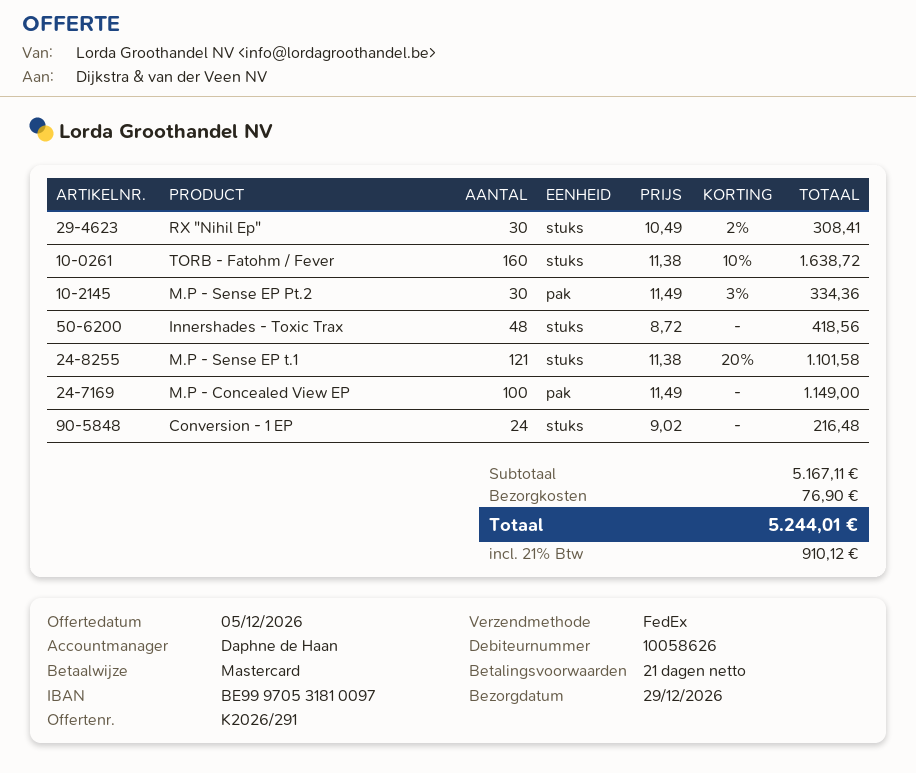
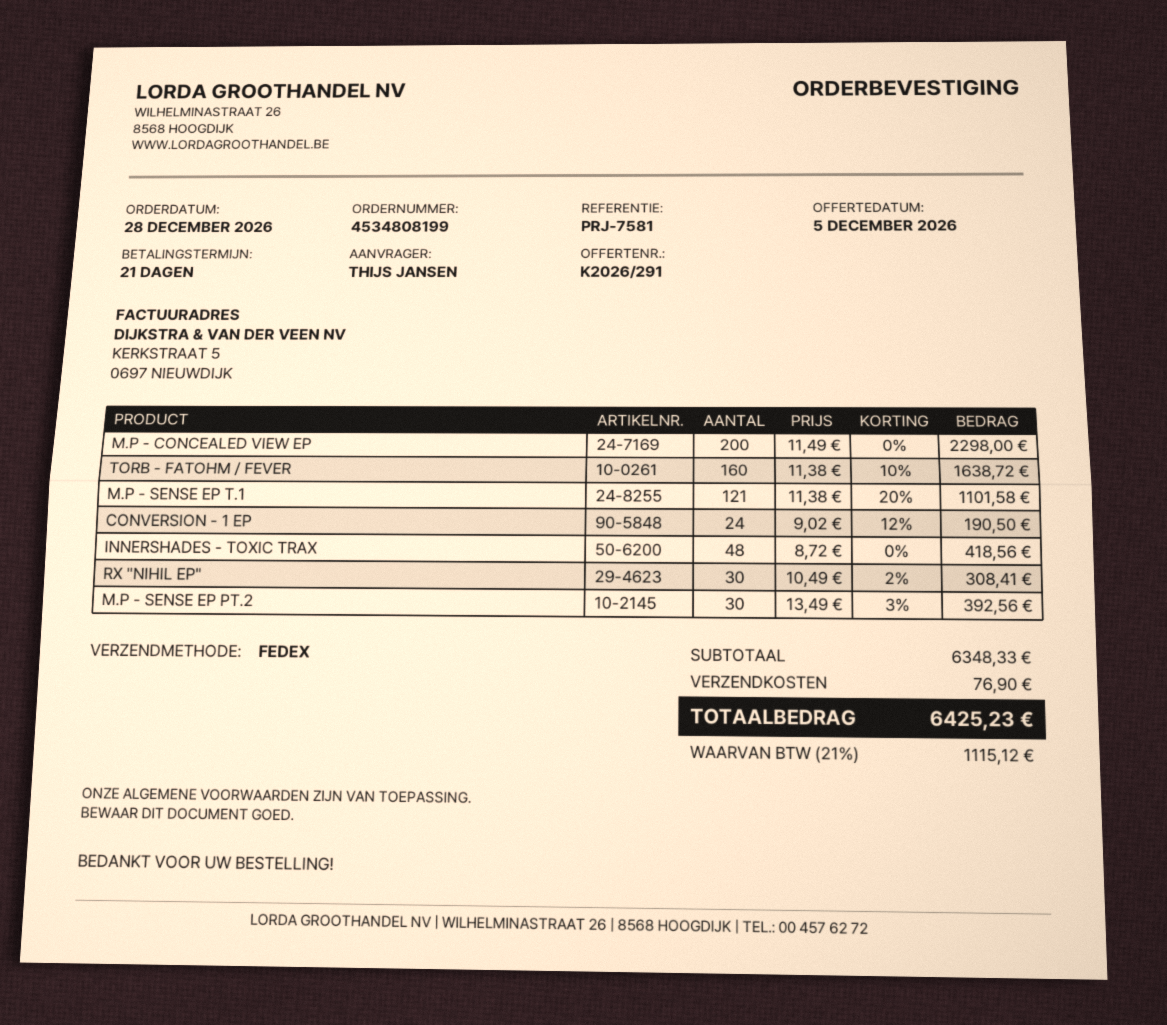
M.P - Sense EP Pt.2: 30 x 11.49 - 3% = 334.36 -> 30 x 13.49 - 3% = 392.56
M.P - Concealed View EP: 100 x 11.49 = 1149.00 -> 200 x 11.49 = 2298.00
Conversion - 1 EP: 24 x 9.02 = 216.48 -> 24 x 9.02 - 12% = 190.50
subtotal: 5167.11 -> 6348.33
tax: 21% = 910.12 -> 21% = 1115.12
total: 5244.01 -> 6425.23

